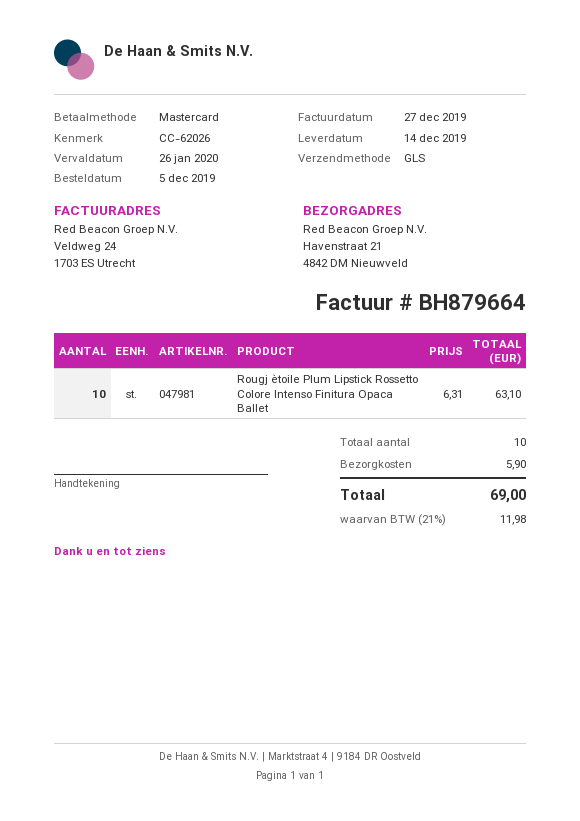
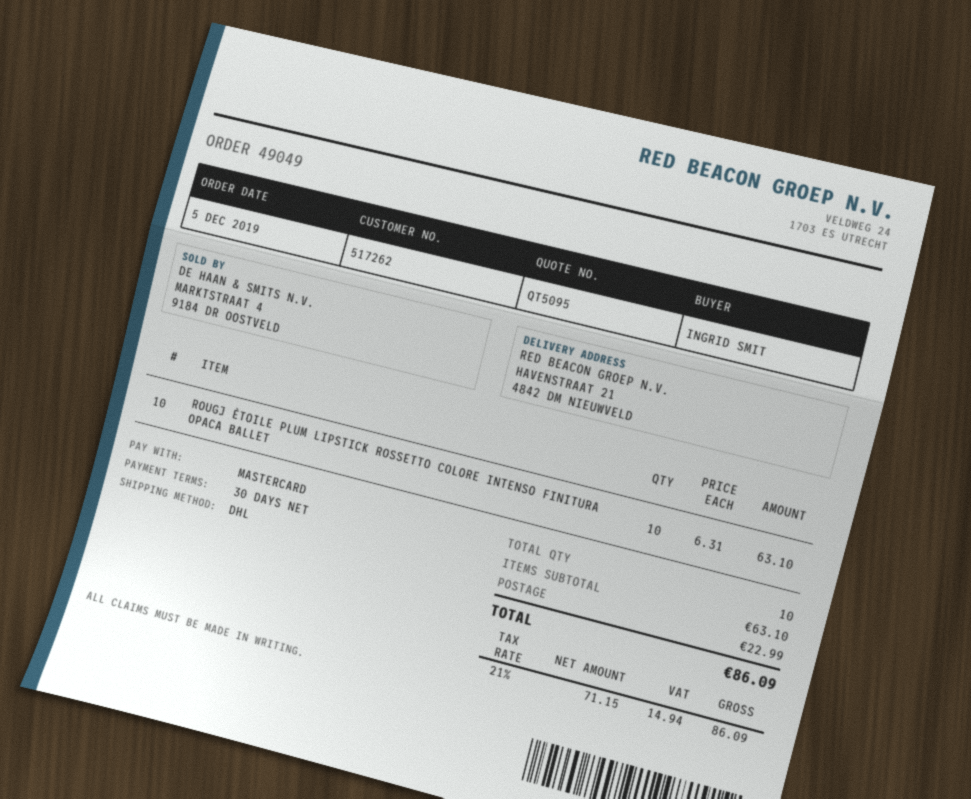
shipping method: GLS -> DHL
shipping: 5.90 -> 22.99
tax: 21% = 11.98 -> 21% = 14.94
total: 69.00 -> 86.09

